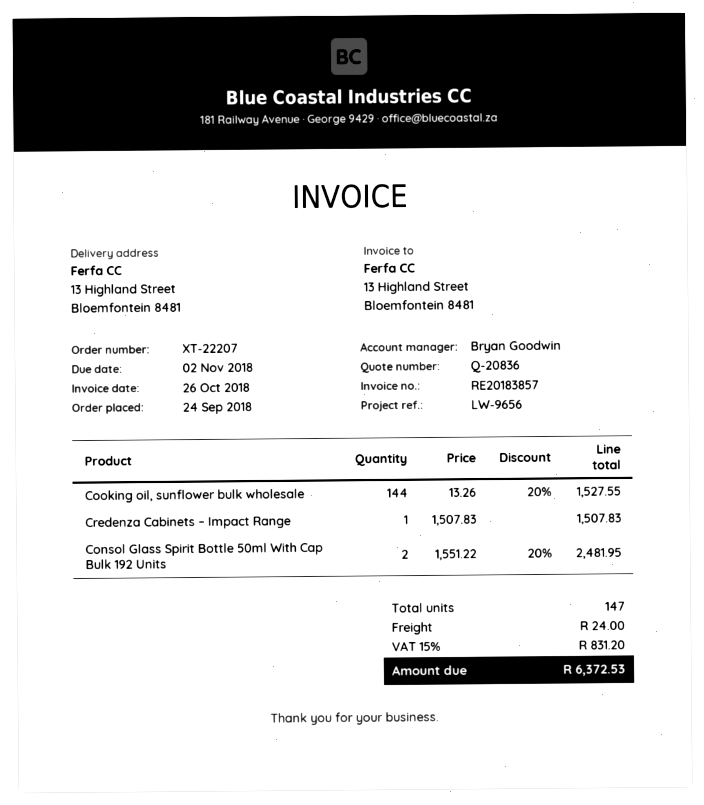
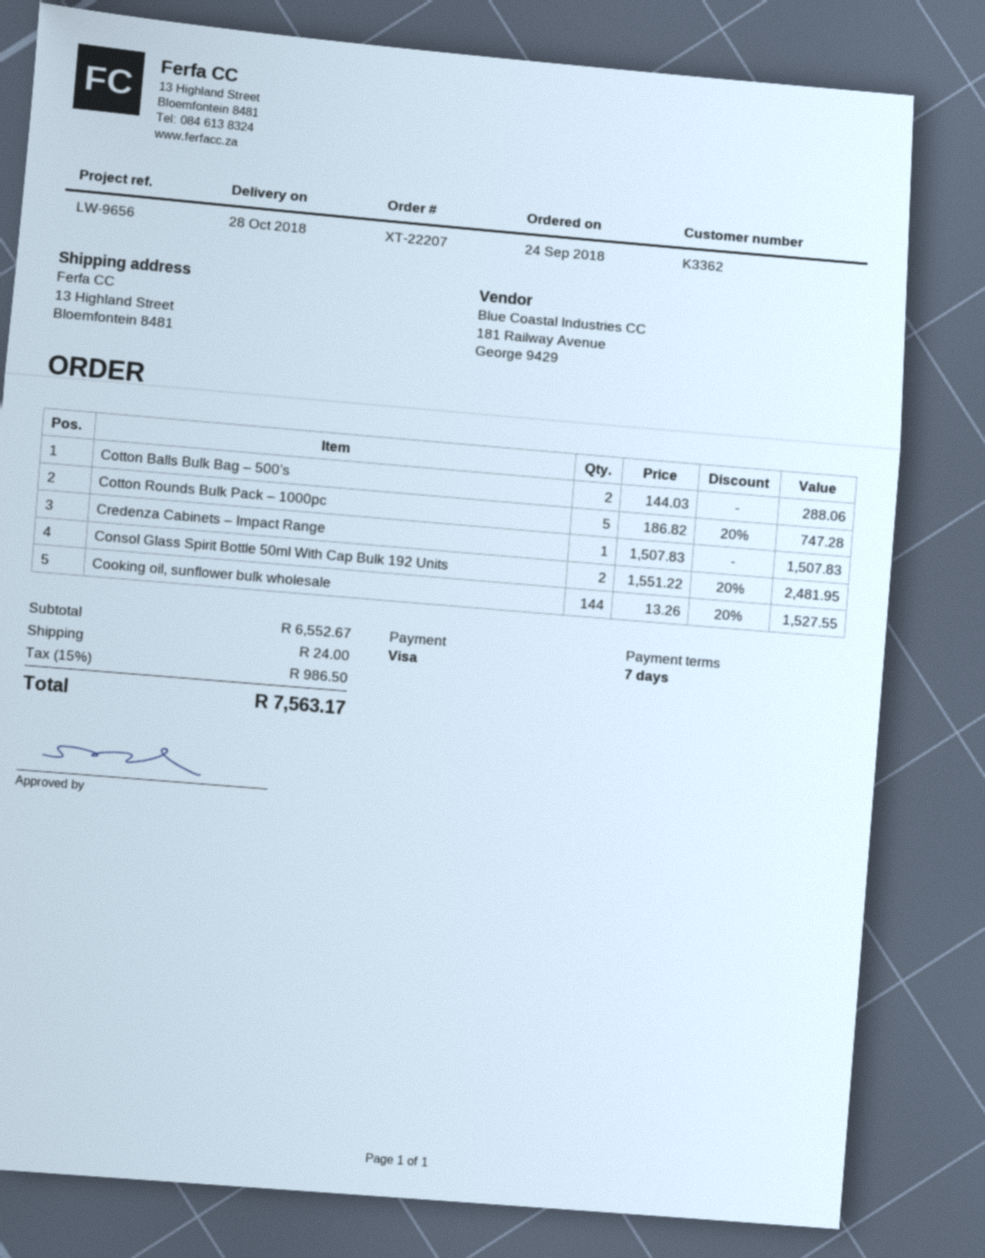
Cotton Balls Bulk Bag – 500’s: none -> 2 x 144.03 = 288.06
Cotton Rounds Bulk Pack – 1000pc: none -> 5 x 186.82 - 20% = 747.28
tax: 15% = 831.20 -> 15% = 986.50
total: 6372.53 -> 7563.17

